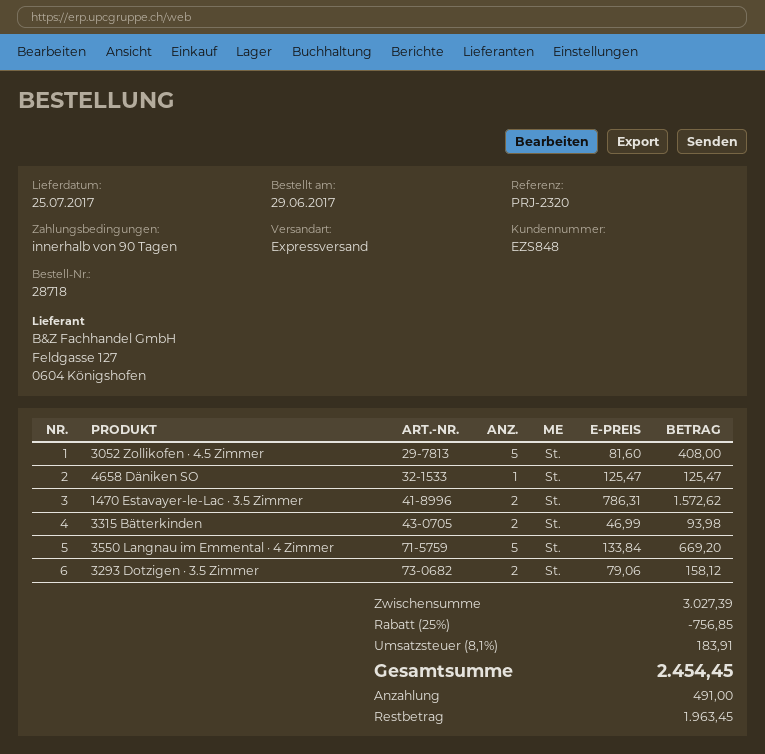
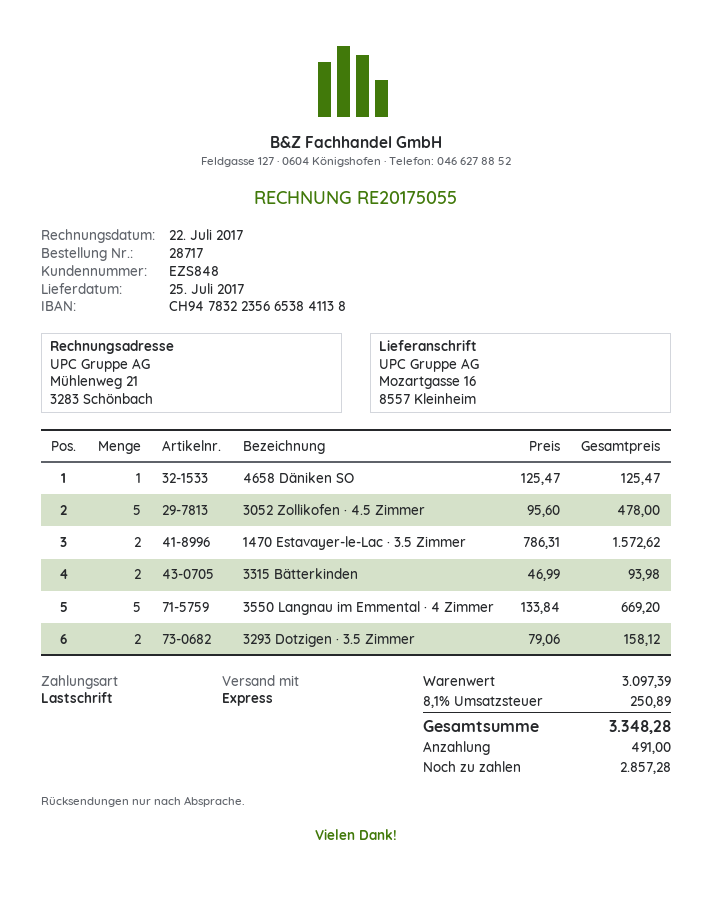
order number: 28718 -> 28717
3052 Zollikofen · 4.5 Zimmer: 5 x 81.60 = 408.00 -> 5 x 95.60 = 478.00
subtotal: 3027.39 -> 3097.39
discount: 25% = 756.85 -> none
tax: 8.1% = 183.91 -> 8.1% = 250.89
total: 2454.45 -> 3348.28
balance: 1963.45 -> 2857.28

